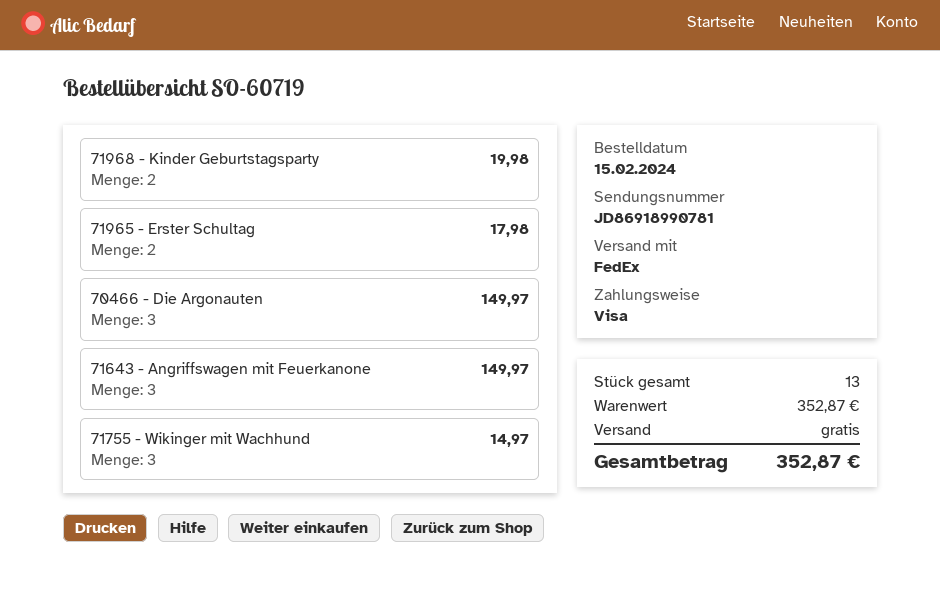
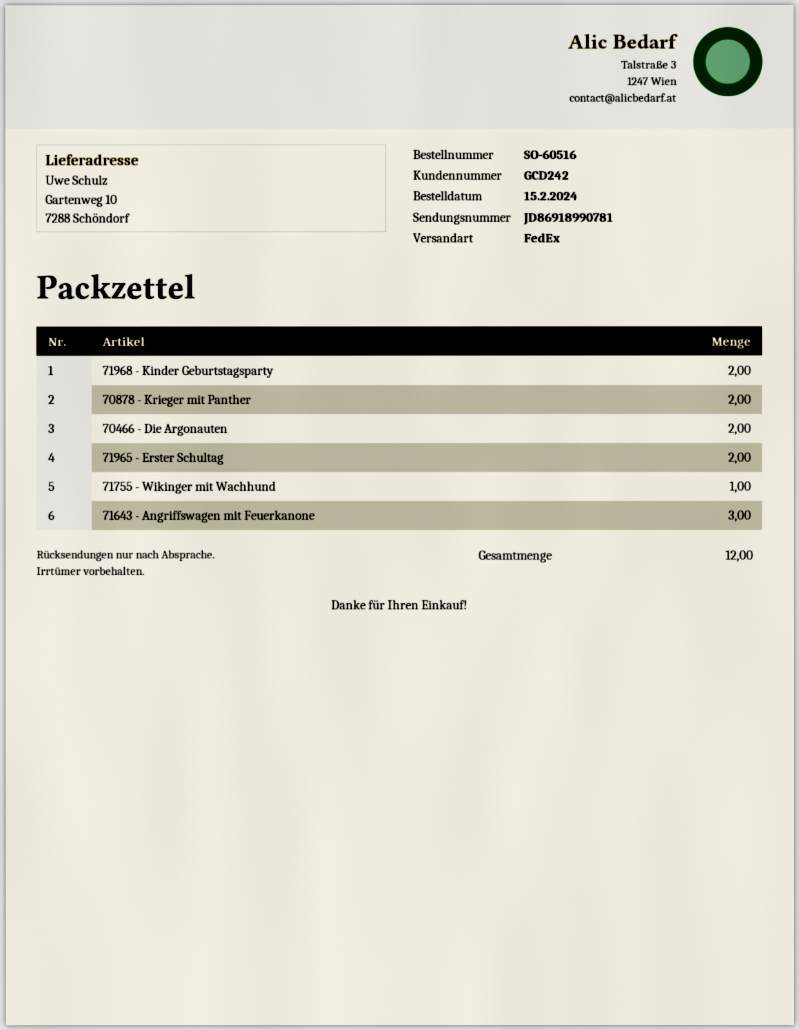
order number: SO-60719 -> SO-60516
70466 - Die Argonauten: 3 -> 2
71755 - Wikinger mit Wachhund: 3 -> 1
70878 - Krieger mit Panther: none -> 2
total quantity: 13 -> 12

